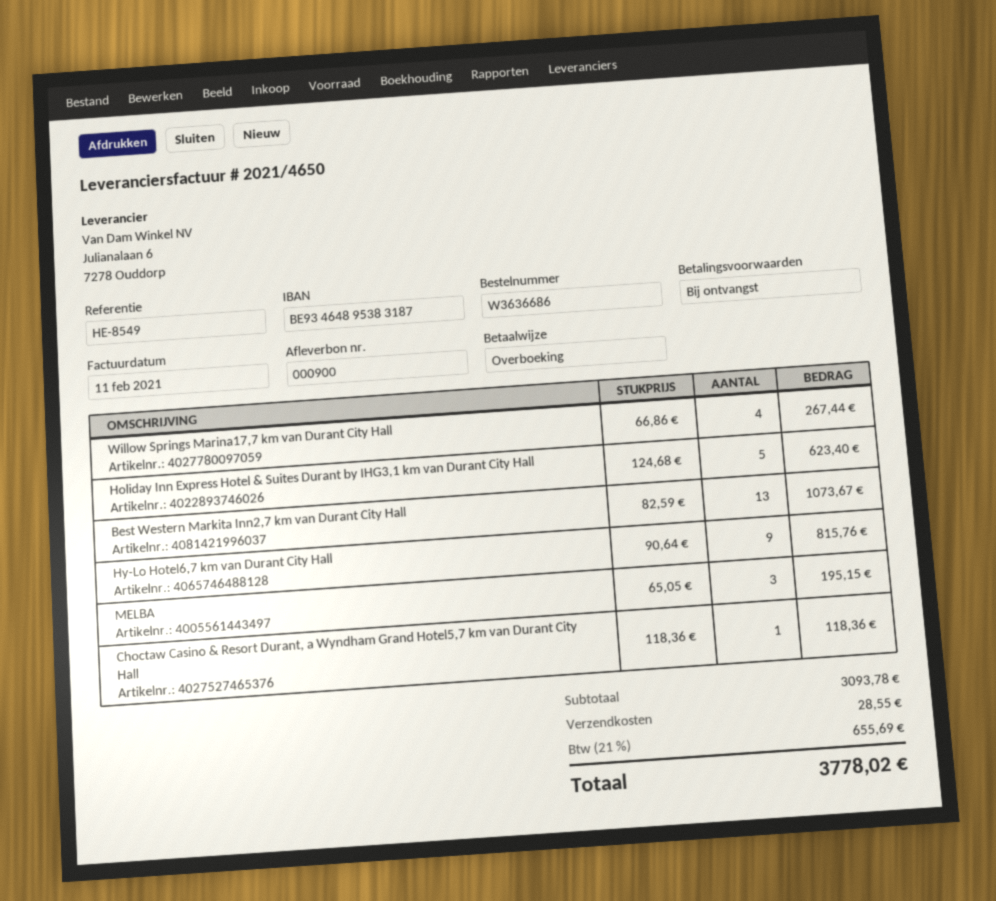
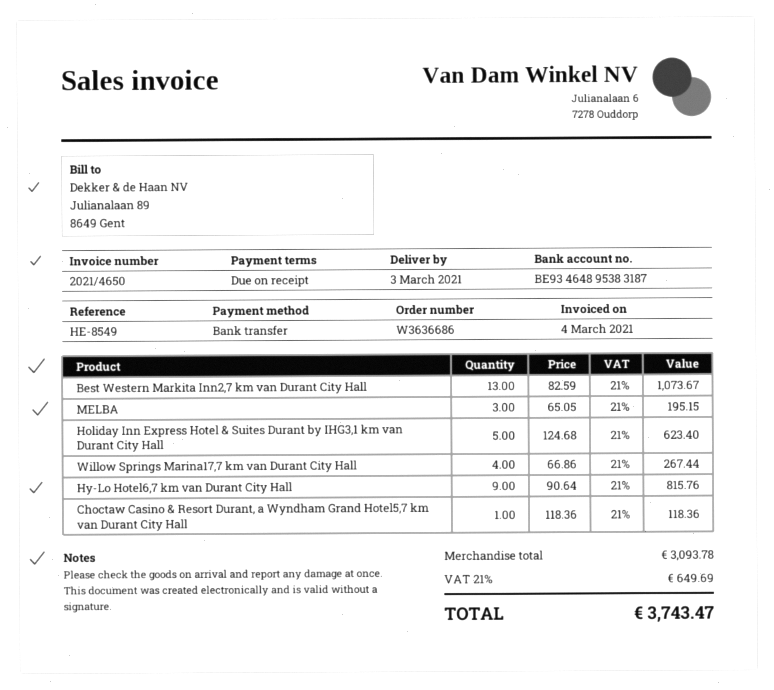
invoice date: 2021-02-11 -> 2021-03-04
shipping: 28.55 -> none
tax: 21% = 655.69 -> 21% = 649.69
total: 3778.02 -> 3743.47

